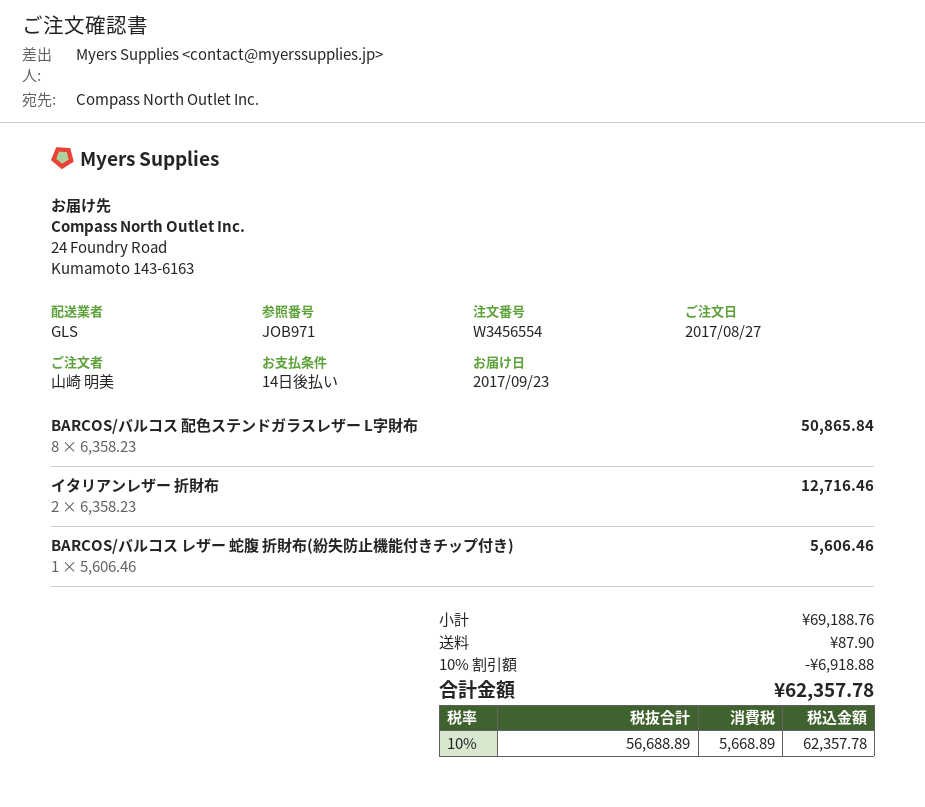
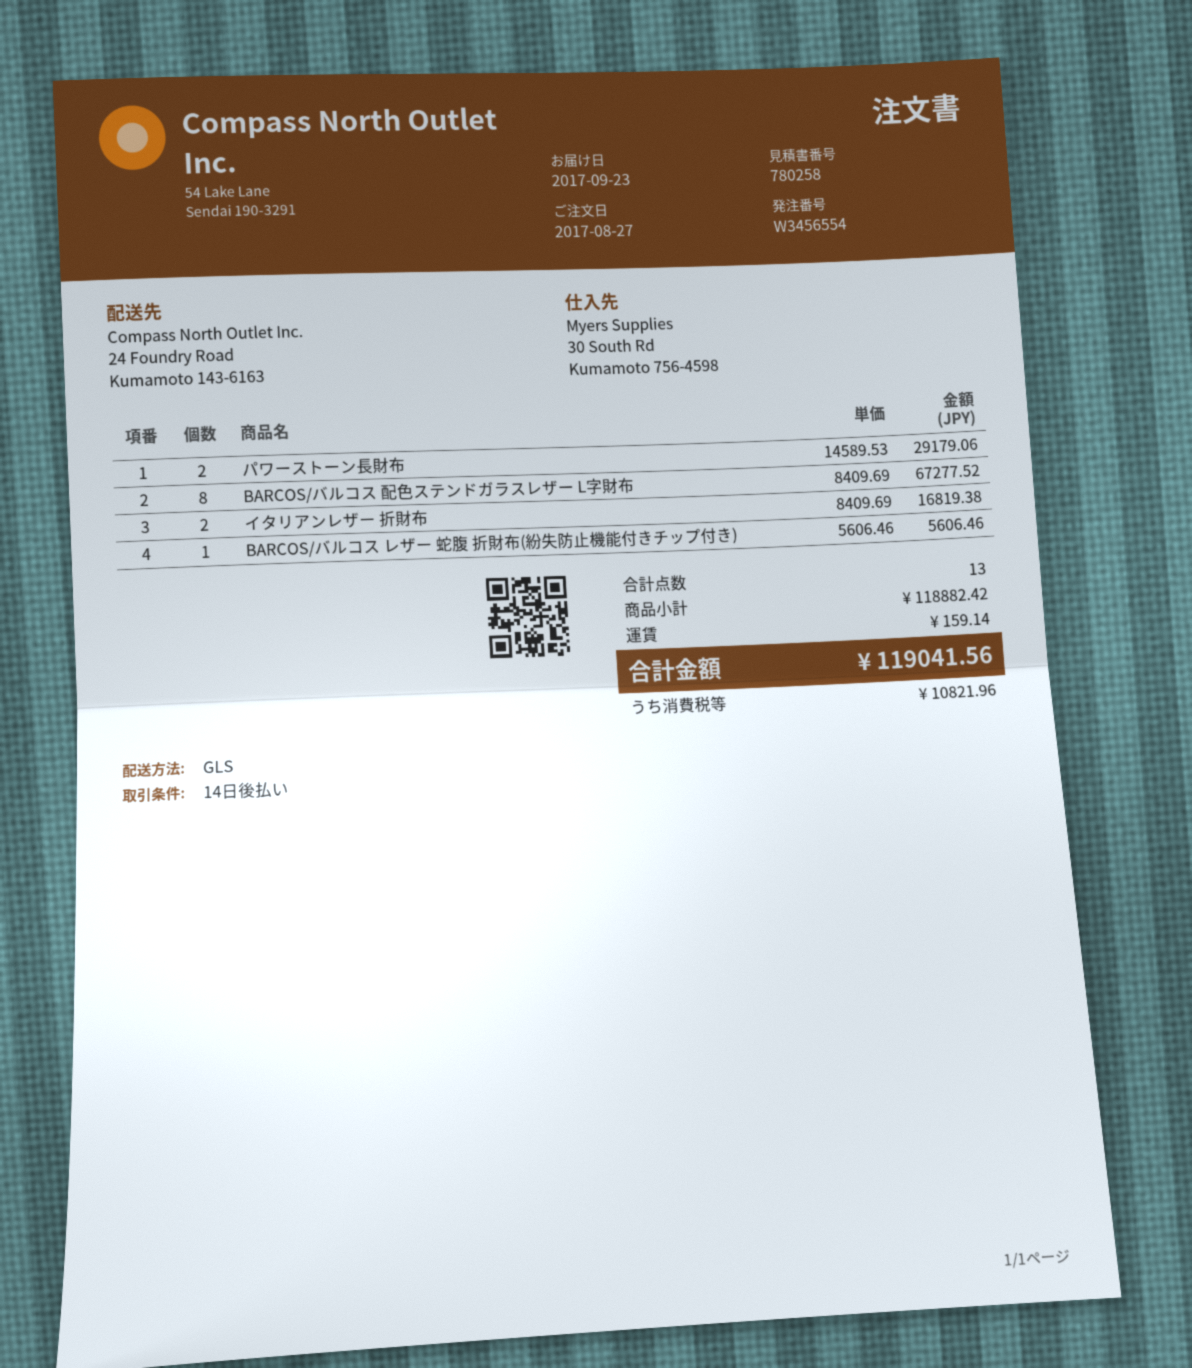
BARCOS/バルコス 配色ステンドガラスレザー L字財布: 8 x 6358.23 = 50865.84 -> 8 x 8409.69 = 67277.52
イタリアンレザー 折財布: 2 x 6358.23 = 12716.46 -> 2 x 8409.69 = 16819.38
パワーストーン長財布: none -> 2 x 14589.53 = 29179.06
subtotal: 69188.76 -> 118882.42
discount: 10% = 6918.88 -> none
shipping: 87.90 -> 159.14
tax: 5668.89 -> 10821.96
total: 62357.78 -> 119041.56

